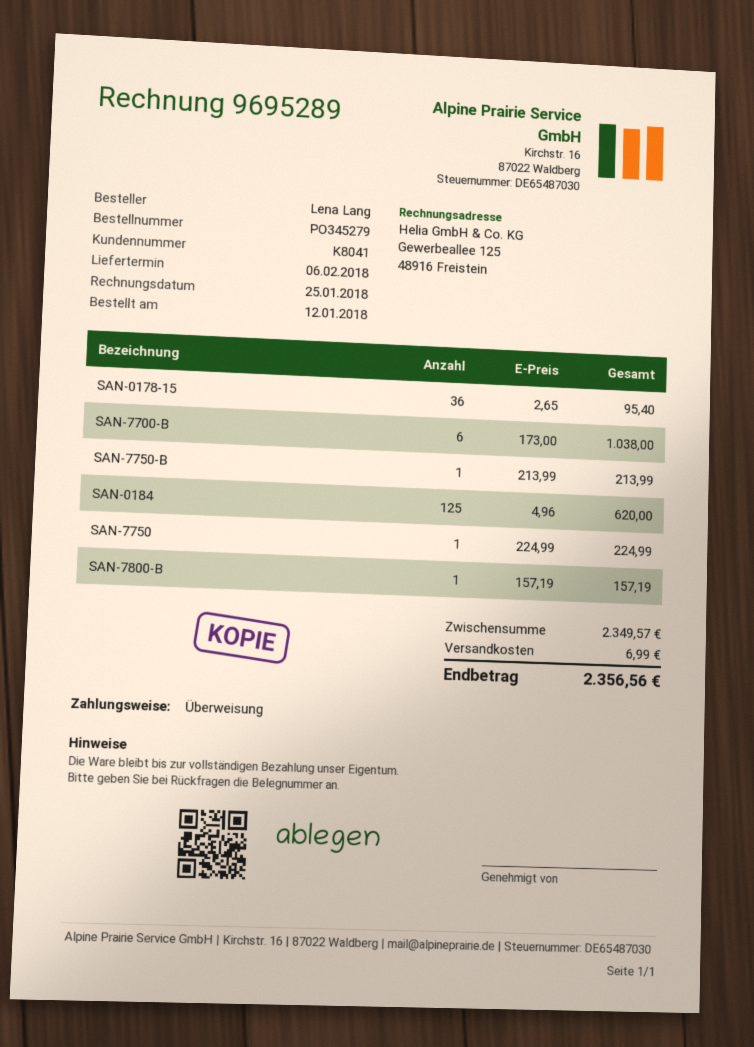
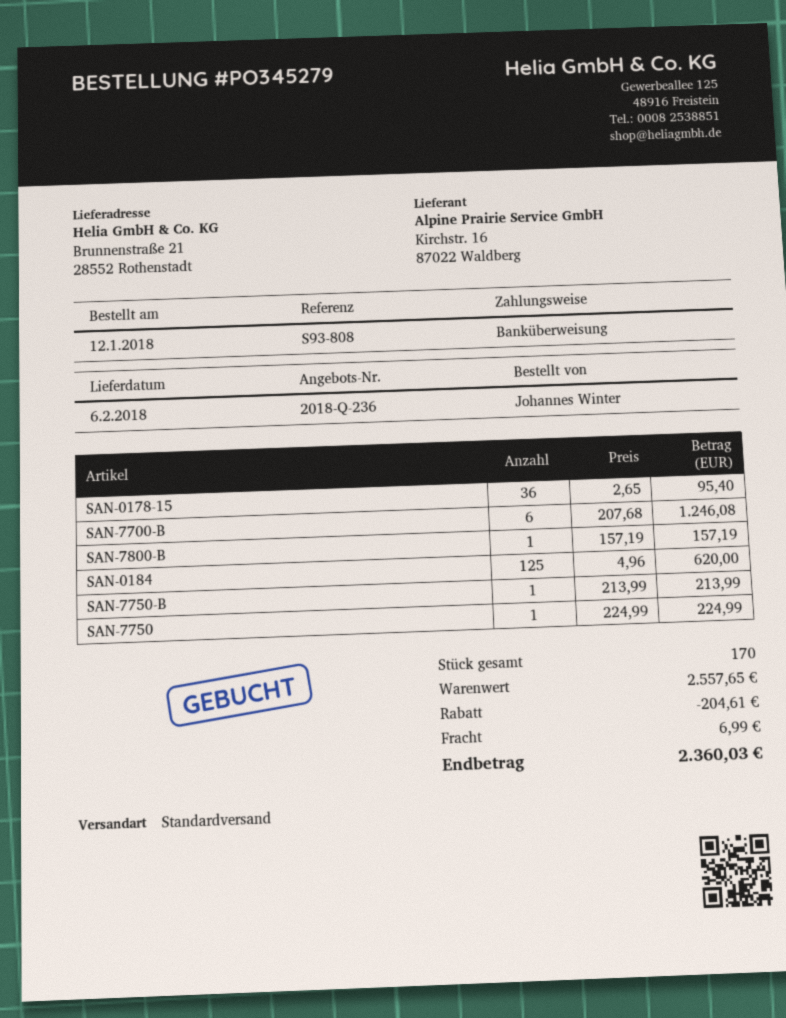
ordered by: Lena Lang -> Johannes Winter
SAN-7700-B: 6 x 173.00 = 1038.00 -> 6 x 207.68 = 1246.08
subtotal: 2349.57 -> 2557.65
discount: none -> 204.61
total: 2356.56 -> 2360.03

